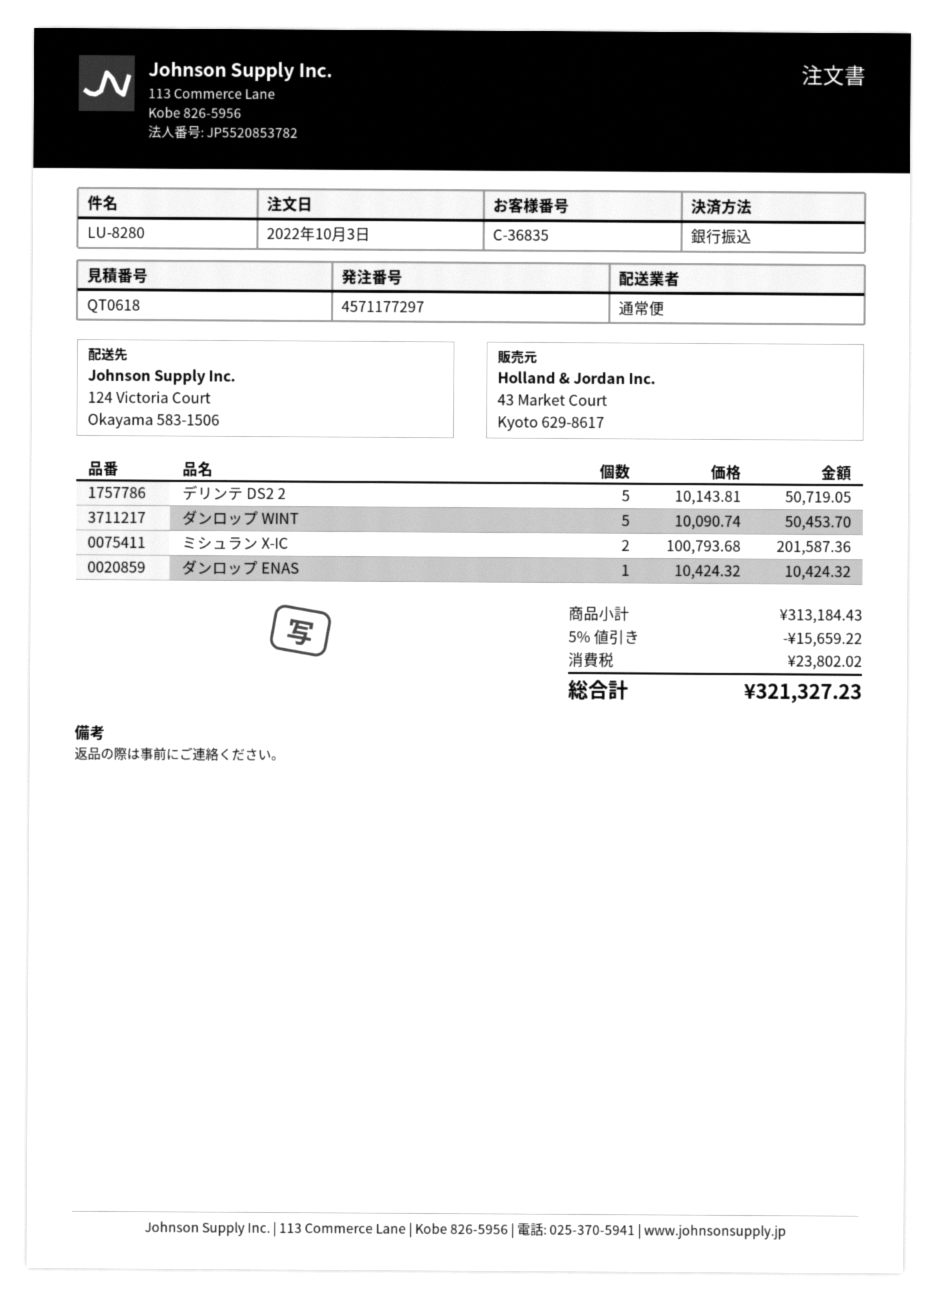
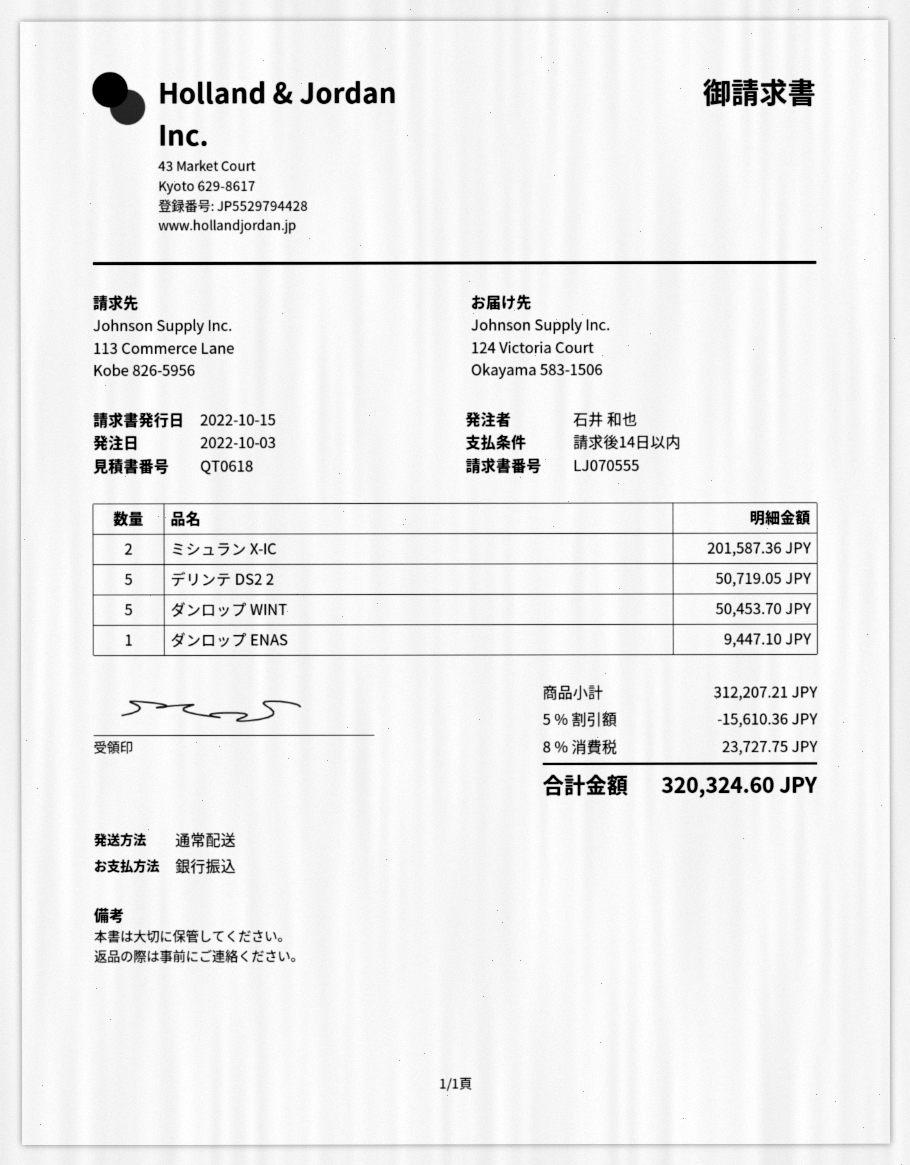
ダンロップ ENAS: 1 for 10424.32 -> 1 for 9447.10
subtotal: 313184.43 -> 312207.21
discount: 5% = 15659.22 -> 5% = 15610.36
tax: 23802.02 -> 23727.75
total: 321327.23 -> 320324.60

